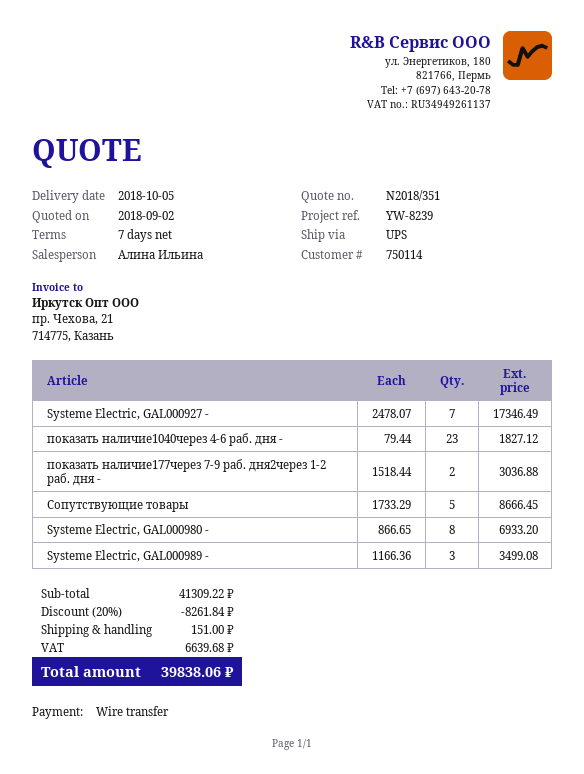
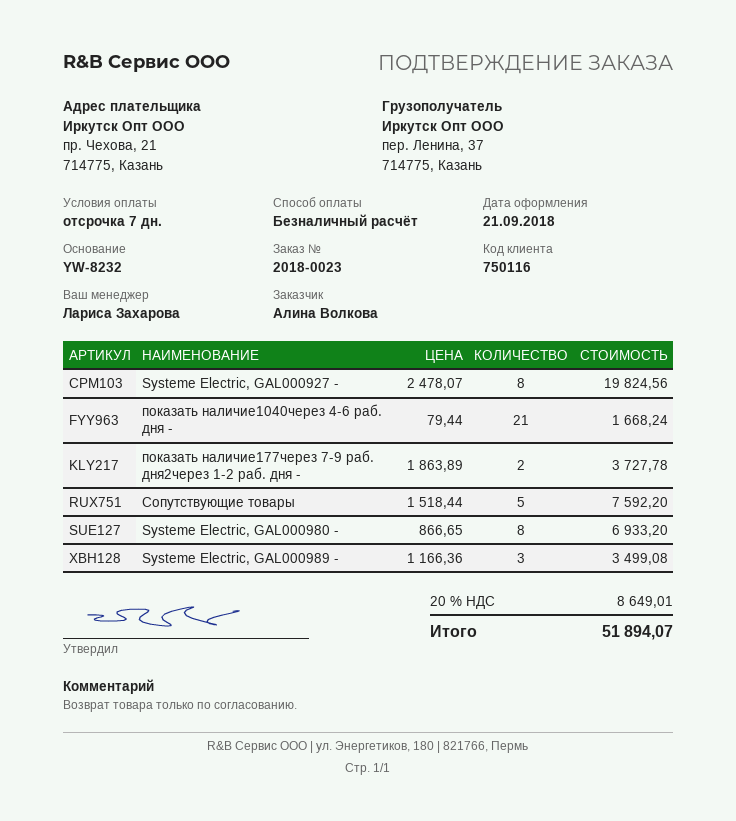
customer number: 750114 -> 750116
reference: YW-8239 -> YW-8232
sales rep: Алина Ильина -> Лариса Захарова
Systeme Electric, GAL000927 -: 7 x 2478.07 = 17346.49 -> 8 x 2478.07 = 19824.56
показать наличие1040через 4-6 раб. дня -: 23 x 79.44 = 1827.12 -> 21 x 79.44 = 1668.24
показать наличие177через 7-9 раб. дня2через 1-2 раб. дня -: 2 x 1518.44 = 3036.88 -> 2 x 1863.89 = 3727.78
Сопутствующие товары: 5 x 1733.29 = 8666.45 -> 5 x 1518.44 = 7592.20
discount: 20% = 8261.84 -> none
shipping: 151.00 -> none
tax: 6639.68 -> 8649.01
total: 39838.06 -> 51894.07

